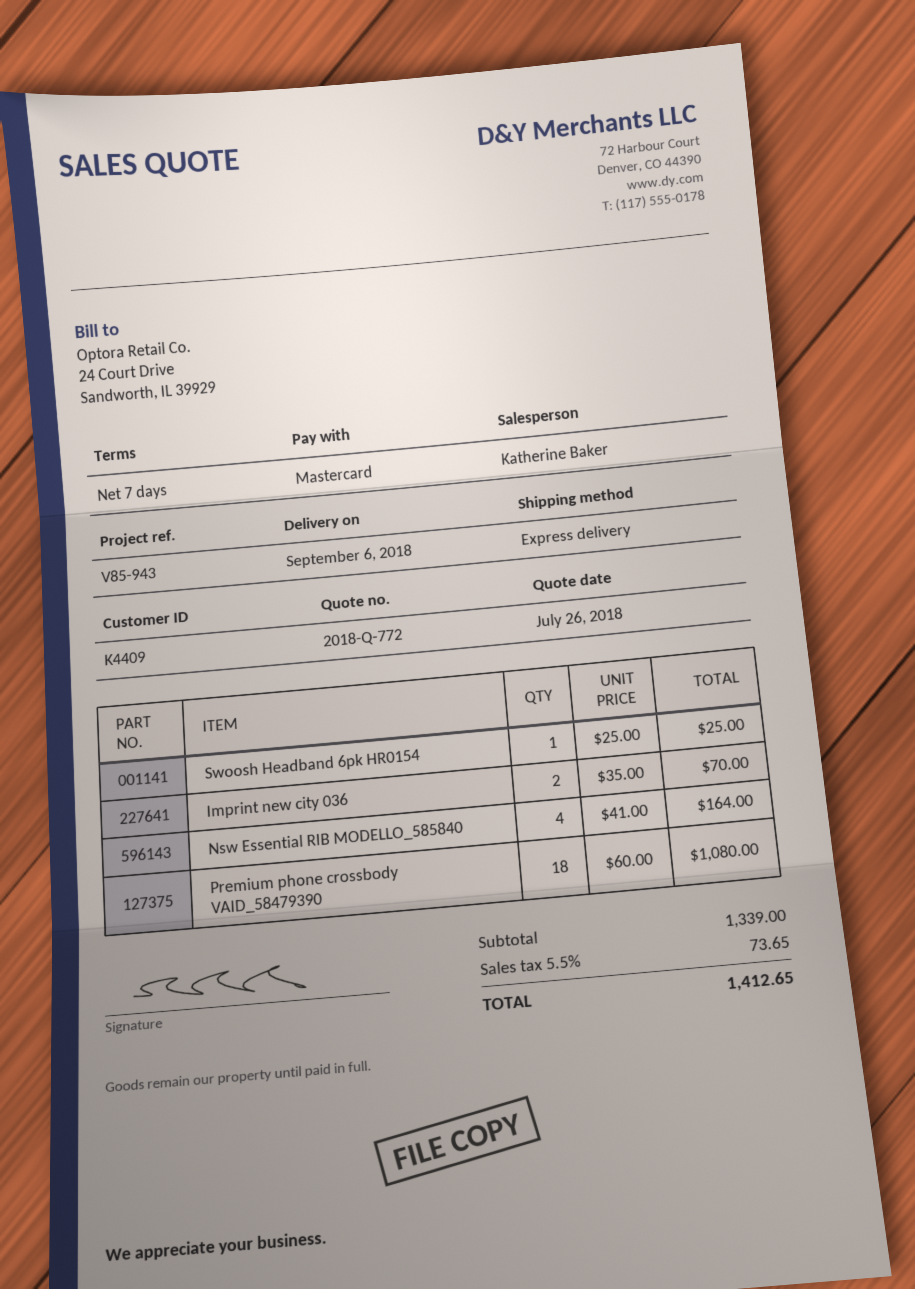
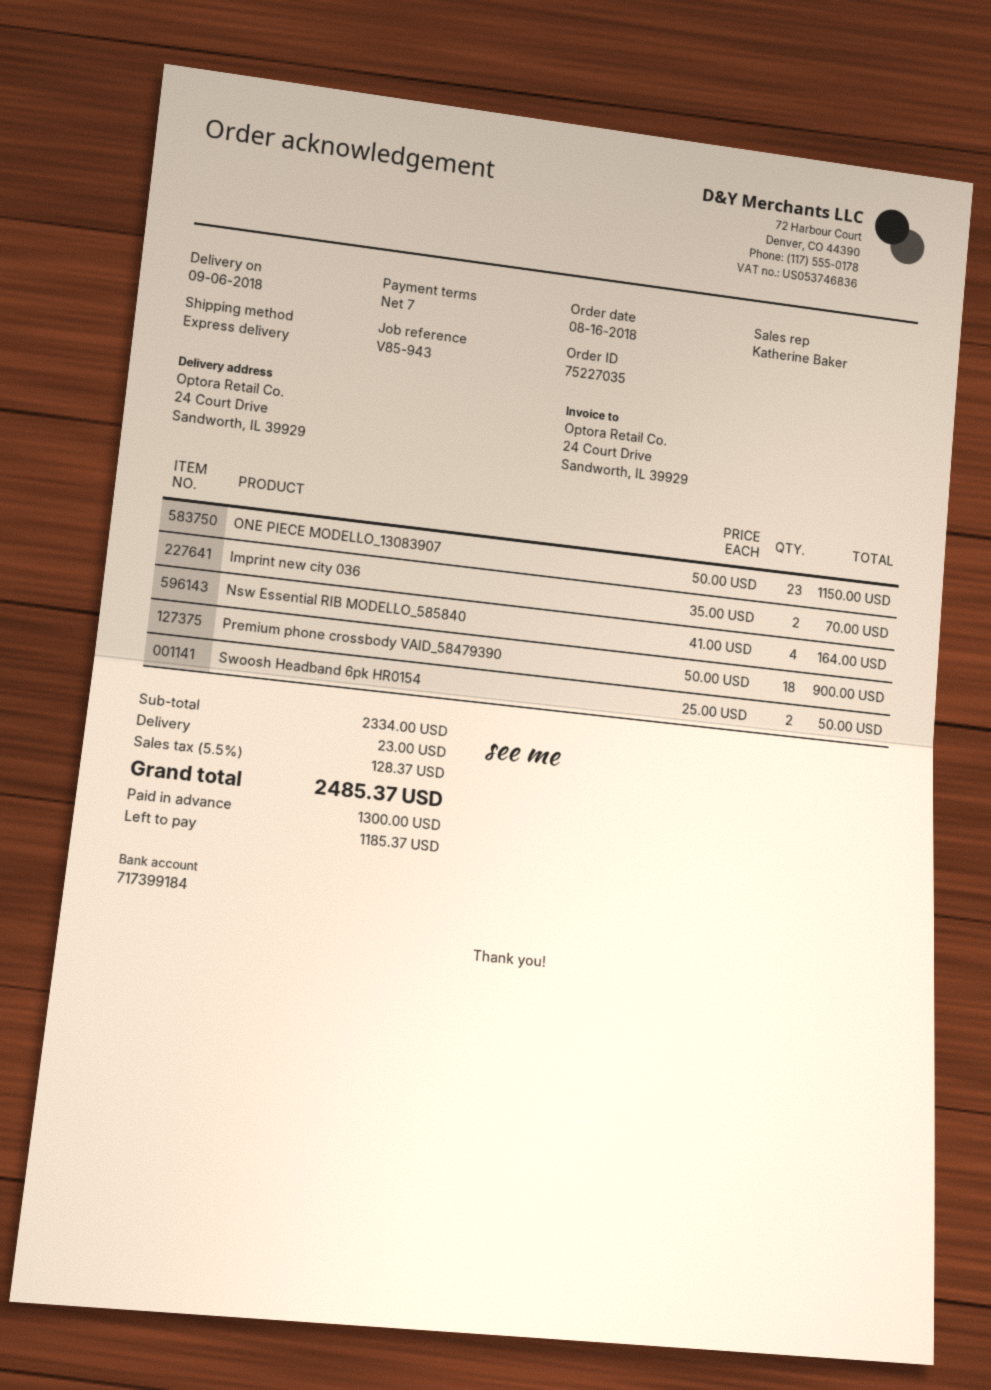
Swoosh Headband 6pk HR0154: 1 x 25.00 = 25.00 -> 2 x 25.00 = 50.00
Premium phone crossbody VAID_58479390: 18 x 60.00 = 1080.00 -> 18 x 50.00 = 900.00
ONE PIECE MODELLO_13083907: none -> 23 x 50.00 = 1150.00
subtotal: 1339.00 -> 2334.00
shipping: none -> 23.00
tax: 5.5% = 73.65 -> 5.5% = 128.37
total: 1412.65 -> 2485.37

